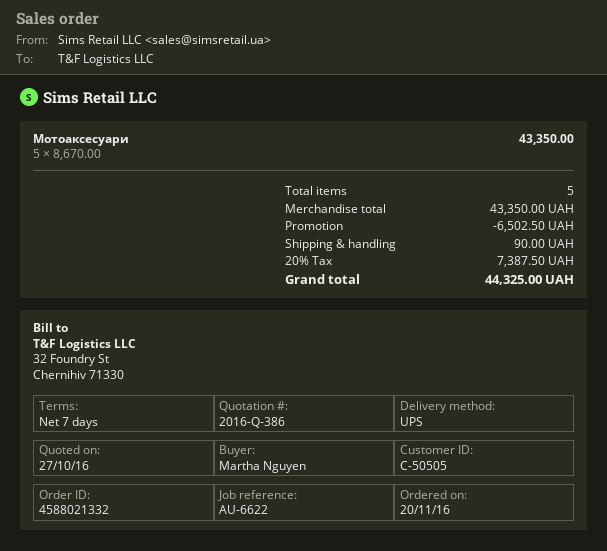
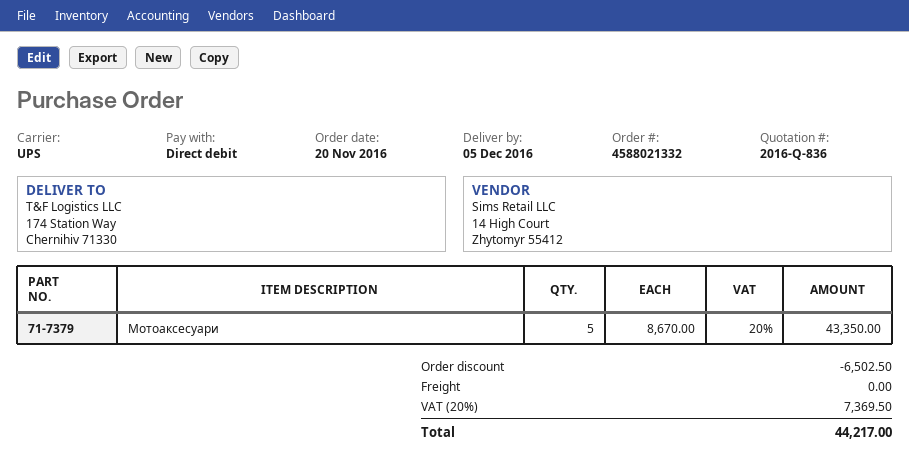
quote number: 2016-Q-386 -> 2016-Q-836
shipping: 90.00 -> 0.00
tax: 20% = 7387.50 -> 20% = 7369.50
total: 44325.00 -> 44217.00

